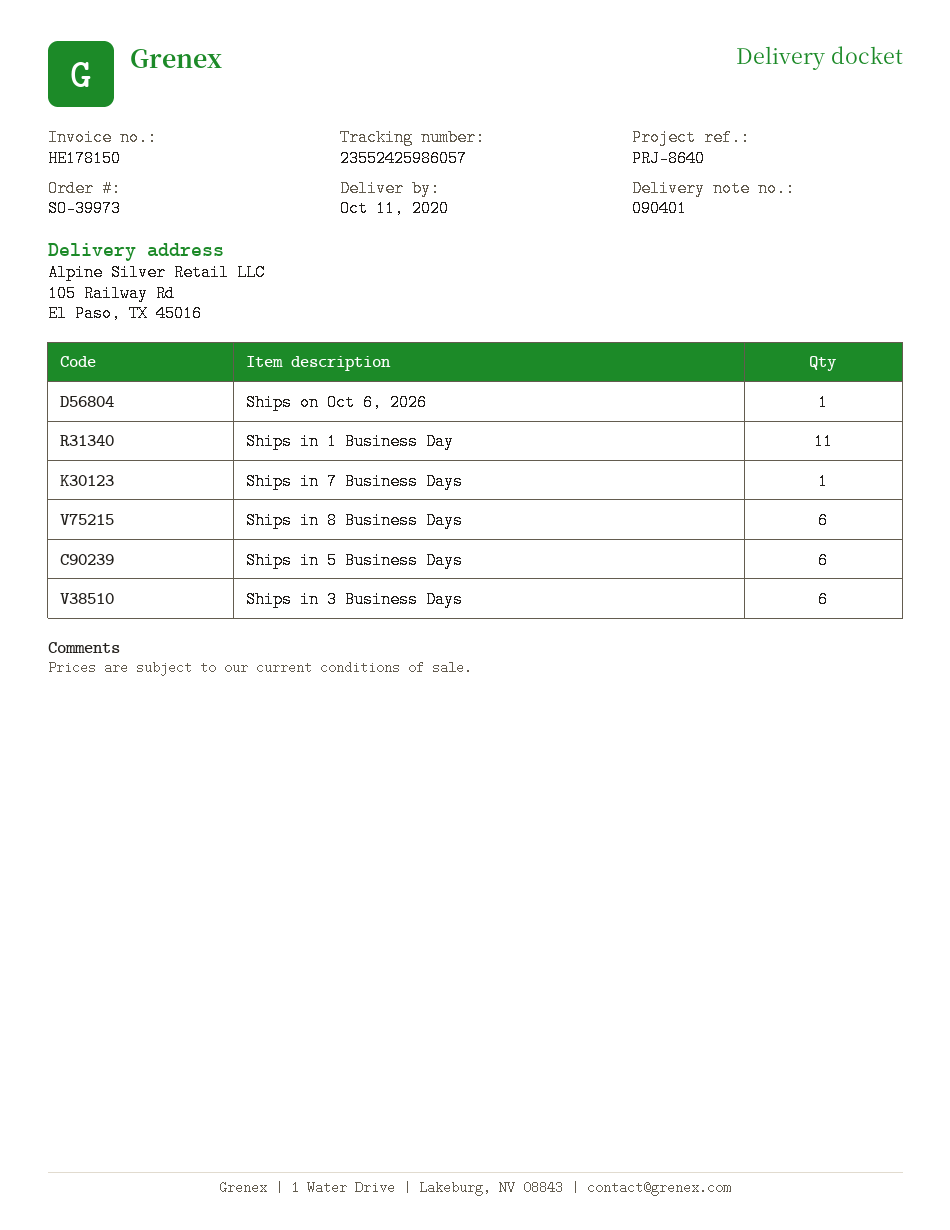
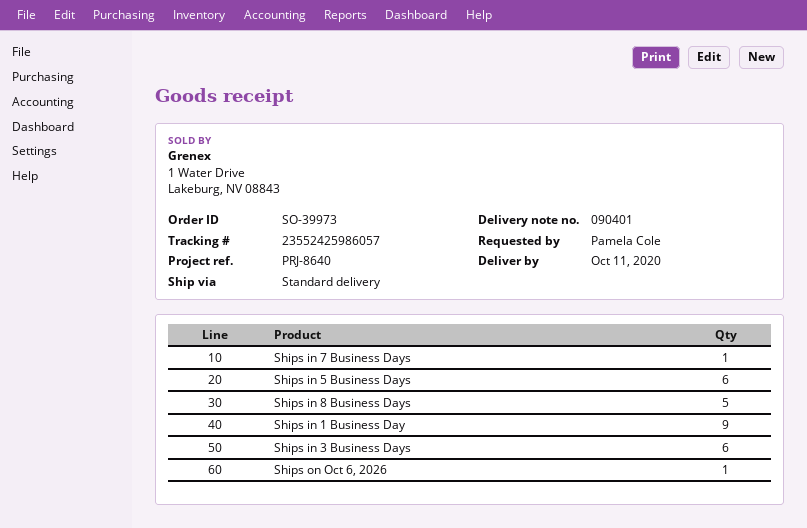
Ships in 1 Business Day: 11 -> 9
Ships in 8 Business Days: 6 -> 5

